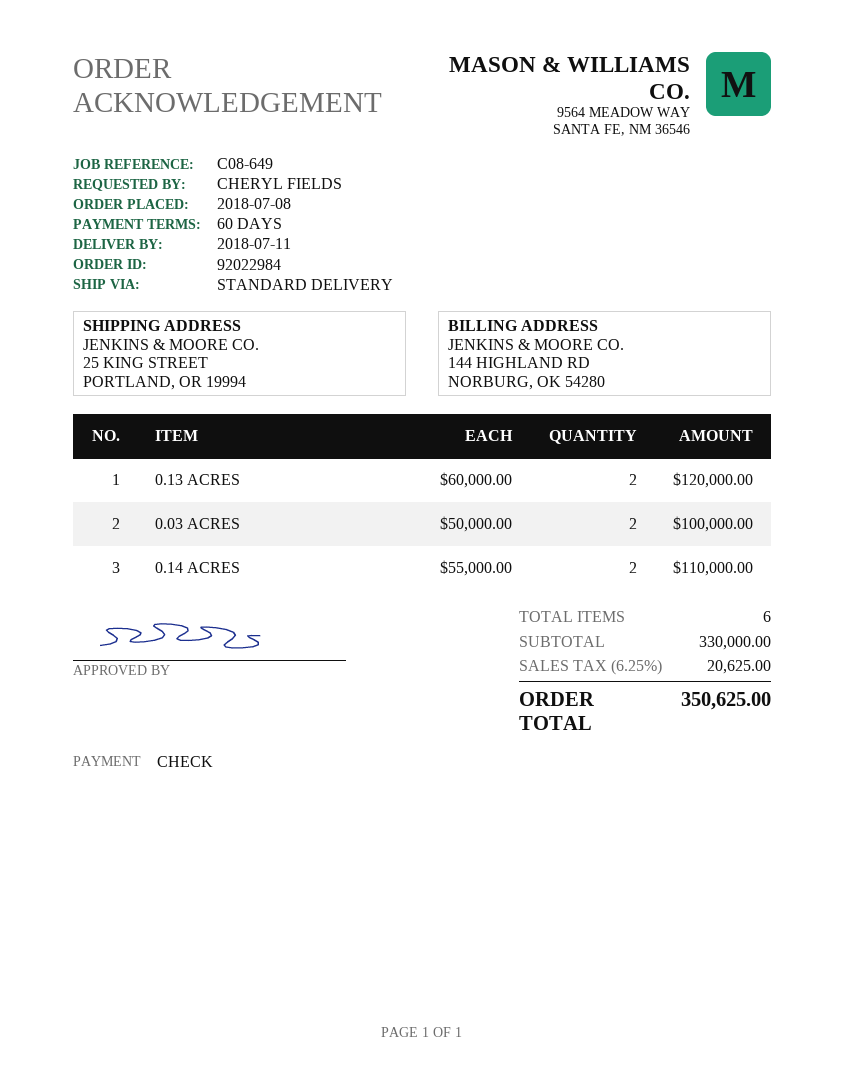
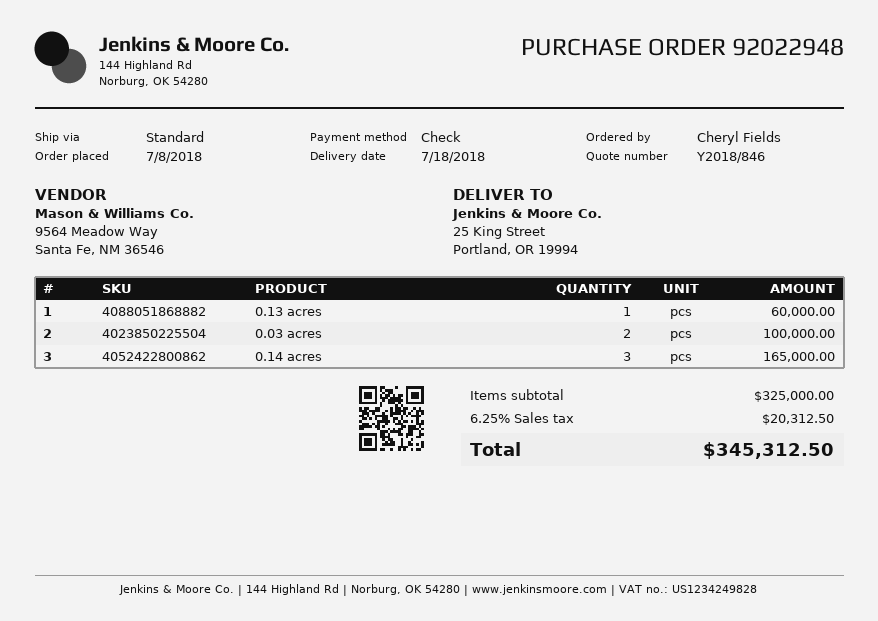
order number: 92022984 -> 92022948
delivery date: 2018-07-11 -> 2018-07-18
0.13 ACRES: 2 for 120000.00 -> 1 for 60000.00
0.14 ACRES: 2 for 110000.00 -> 3 for 165000.00
subtotal: 330000.00 -> 325000.00
tax: 6.25% = 20625.00 -> 6.25% = 20312.50
total: 350625.00 -> 345312.50

